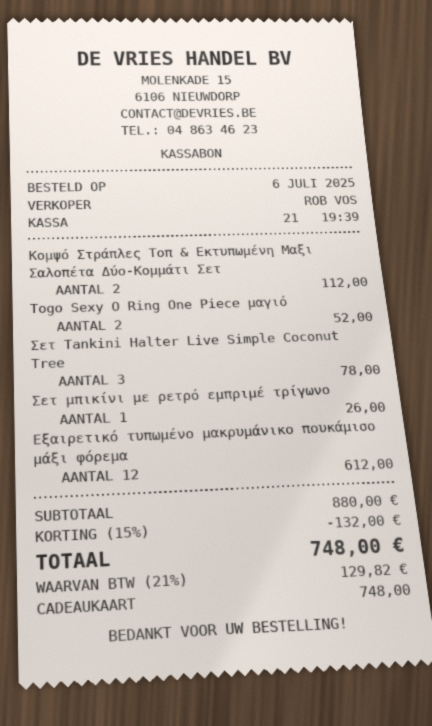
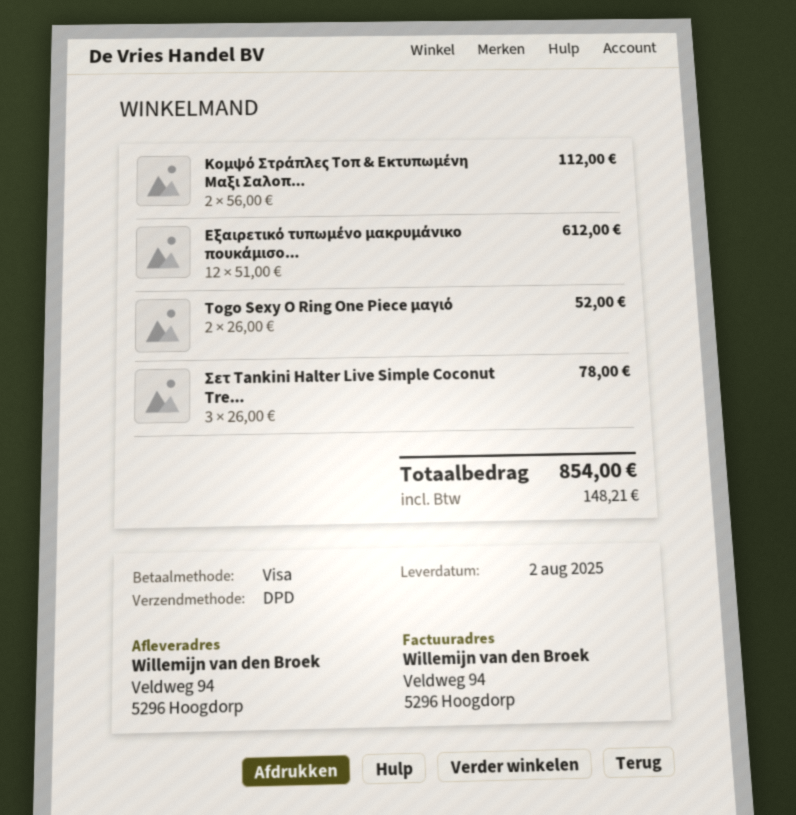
payment method: gift card -> Visa
Σετ μπικίνι με ρετρό εμπριμέ τρίγωνο: 1 for 26.00 -> none
discount: 15% = 132.00 -> none
tax: 129.82 -> 148.21
total: 748.00 -> 854.00

